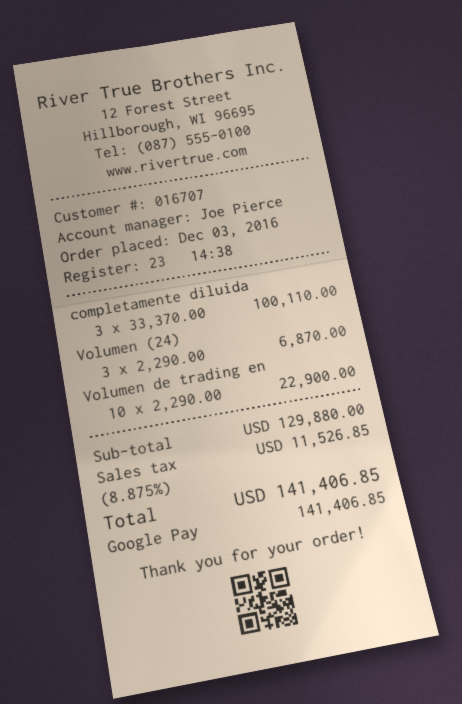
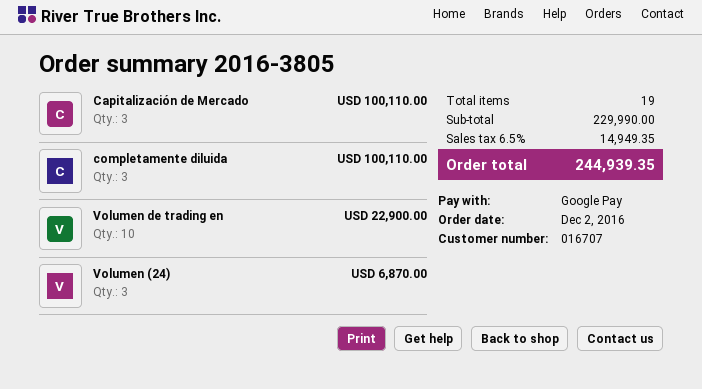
order date: 2016-12-03 -> 2016-12-02
Capitalización de Mercado: none -> 3 for 100110.00
subtotal: 129880.00 -> 229990.00
tax: 8.875% = 11526.85 -> 6.5% = 14949.35
total: 141406.85 -> 244939.35

